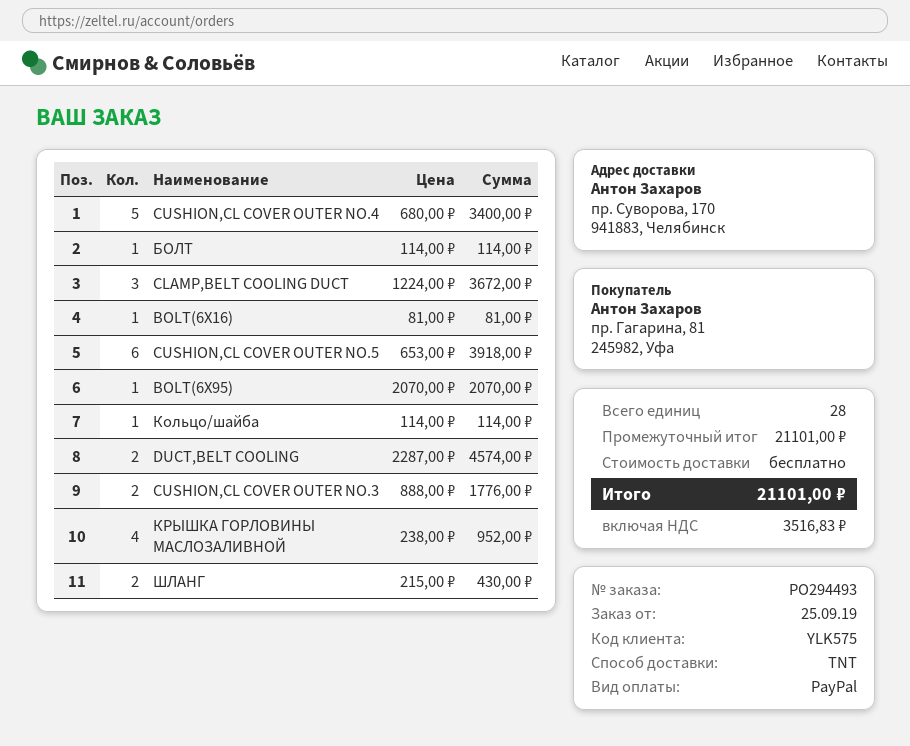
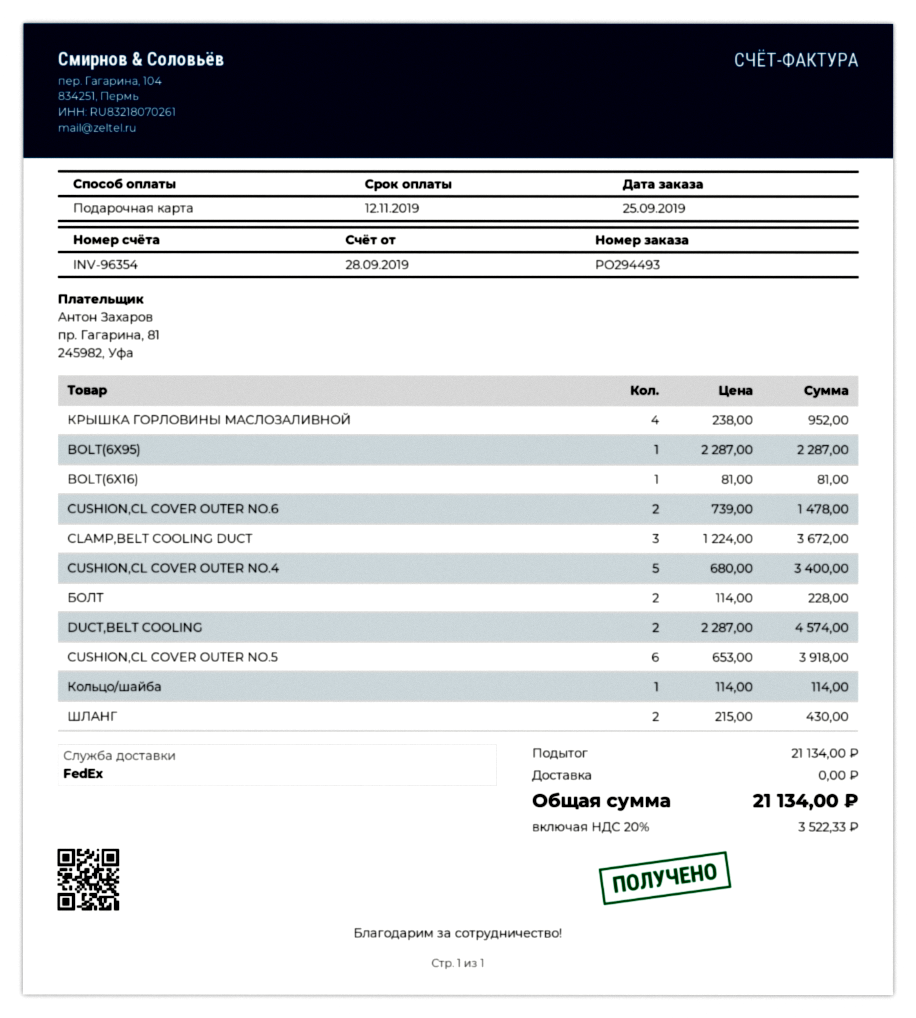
payment method: PayPal -> gift card
shipping method: TNT -> FedEx
БОЛТ: 1 x 114.00 = 114.00 -> 2 x 114.00 = 228.00
BOLT(6X95): 1 x 2070.00 = 2070.00 -> 1 x 2287.00 = 2287.00
CUSHION,CL COVER OUTER NO.3: 2 x 888.00 = 1776.00 -> none
CUSHION,CL COVER OUTER NO.6: none -> 2 x 739.00 = 1478.00
subtotal: 21101.00 -> 21134.00
tax: 3516.83 -> 3522.33
total: 21101.00 -> 21134.00

